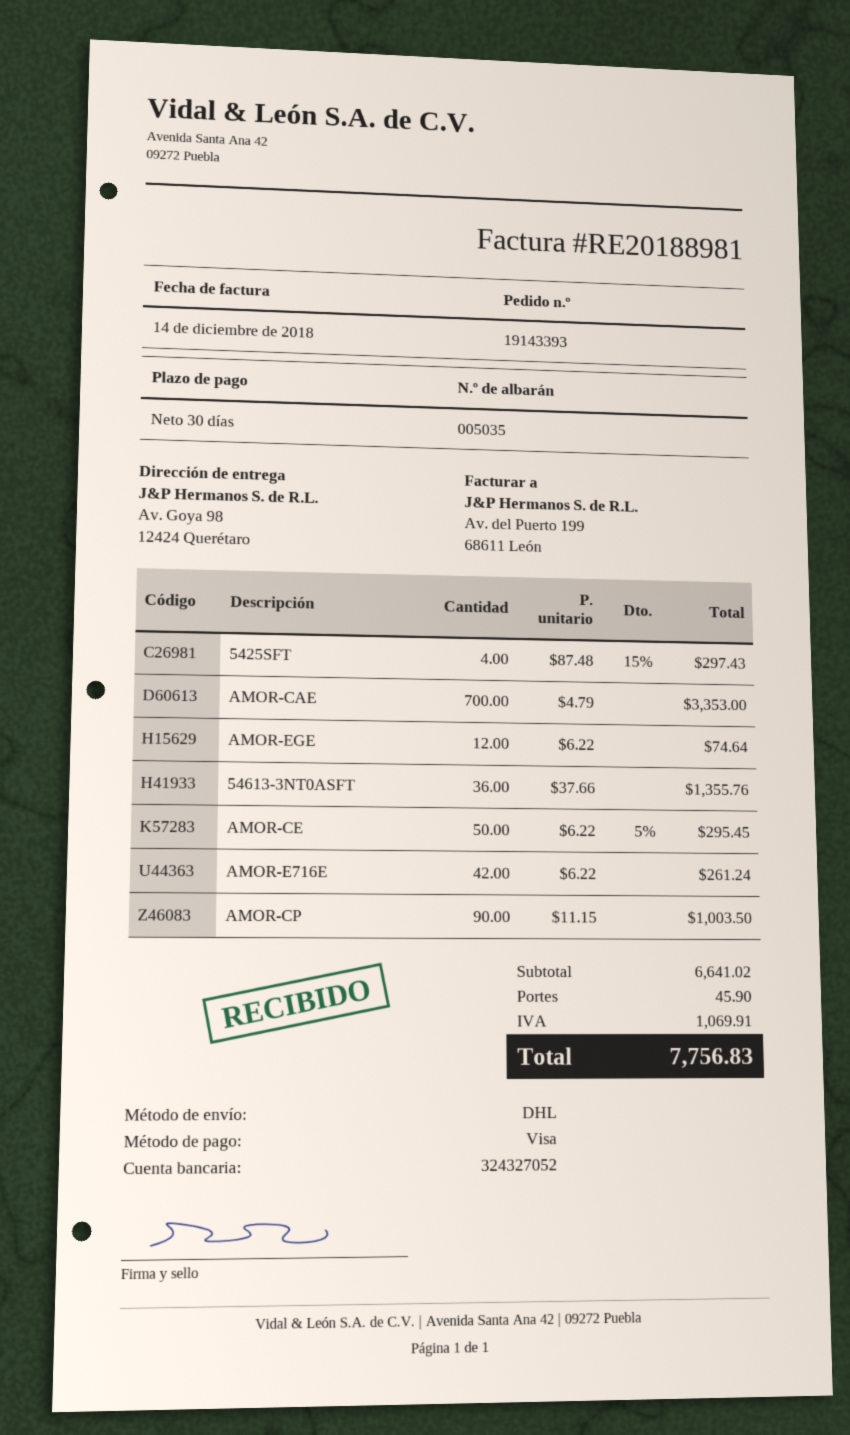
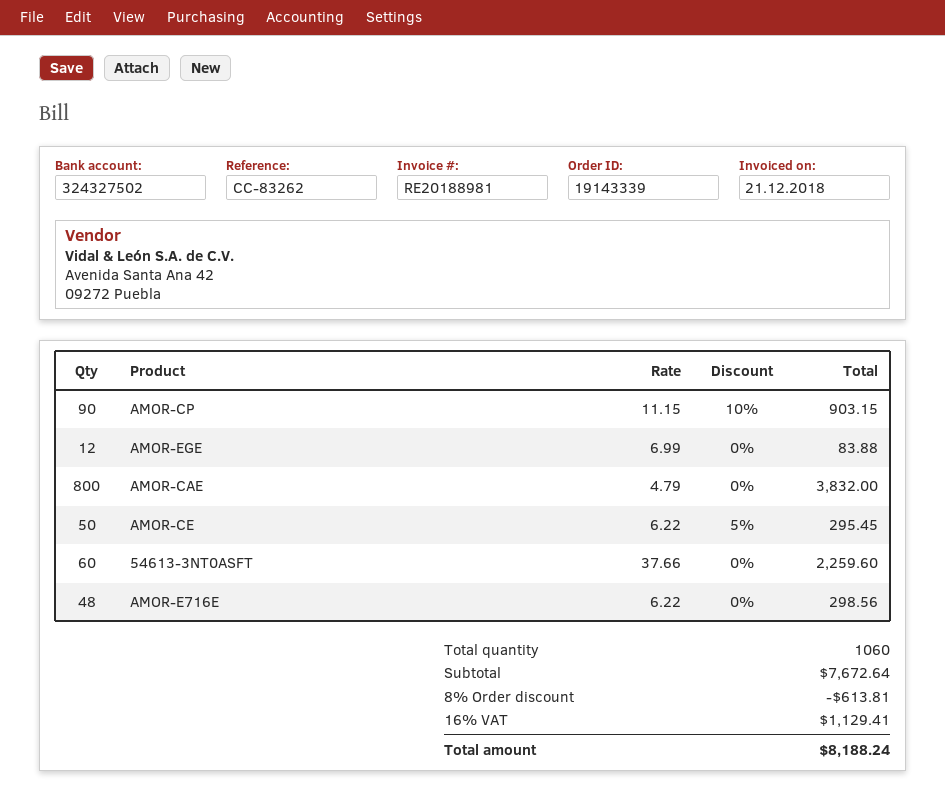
order number: 19143393 -> 19143339
invoice date: 2018-12-14 -> 2018-12-21
bank account: 324327052 -> 324327502
5425SFT: 4 x 87.48 - 15% = 297.43 -> none
AMOR-CAE: 700 x 4.79 = 3353.00 -> 800 x 4.79 = 3832.00
AMOR-EGE: 12 x 6.22 = 74.64 -> 12 x 6.99 = 83.88
54613-3NT0ASFT: 36 x 37.66 = 1355.76 -> 60 x 37.66 = 2259.60
AMOR-E716E: 42 x 6.22 = 261.24 -> 48 x 6.22 = 298.56
AMOR-CP: 90 x 11.15 = 1003.50 -> 90 x 11.15 - 10% = 903.15
subtotal: 6641.02 -> 7672.64
discount: none -> 8% = 613.81
shipping: 45.90 -> none
tax: 1069.91 -> 1129.41
total: 7756.83 -> 8188.24

